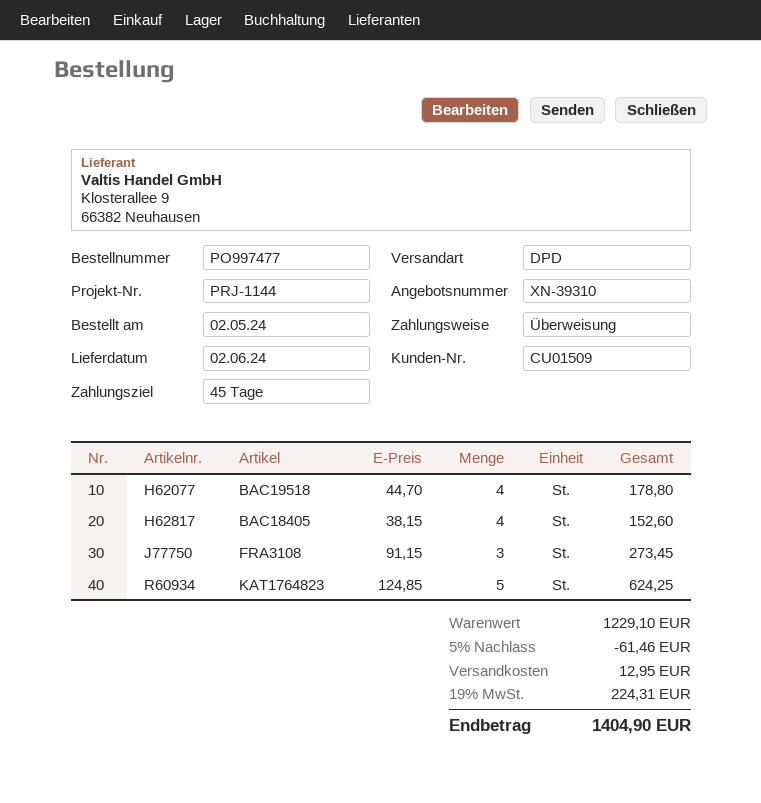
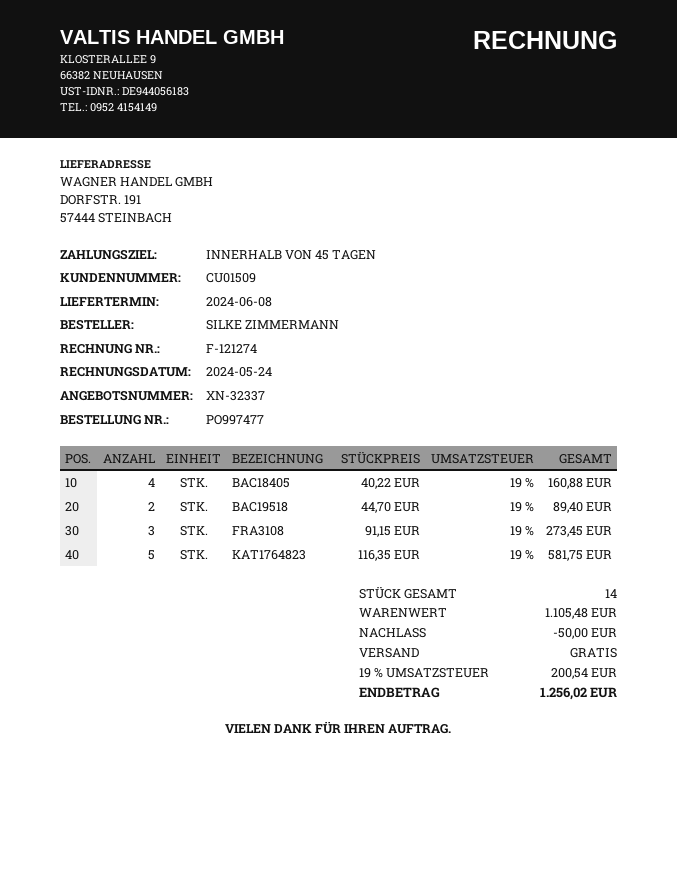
quote number: XN-39310 -> XN-32337
delivery date: 2024-06-02 -> 2024-06-08
BAC19518: 4 x 44.70 = 178.80 -> 2 x 44.70 = 89.40
BAC18405: 4 x 38.15 = 152.60 -> 4 x 40.22 = 160.88
KAT1764823: 5 x 124.85 = 624.25 -> 5 x 116.35 = 581.75
subtotal: 1229.10 -> 1105.48
discount: 61.46 -> 50.00
shipping: 12.95 -> 0.00
tax: 19% = 224.31 -> 19% = 200.54
total: 1404.90 -> 1256.02

